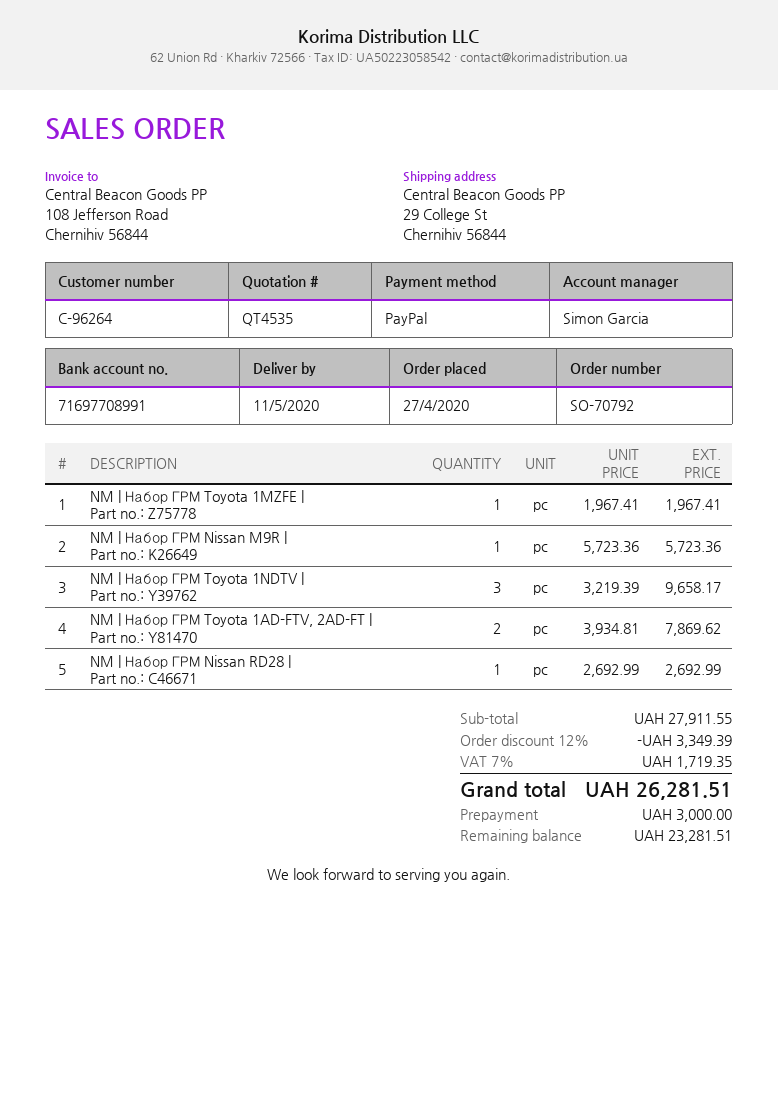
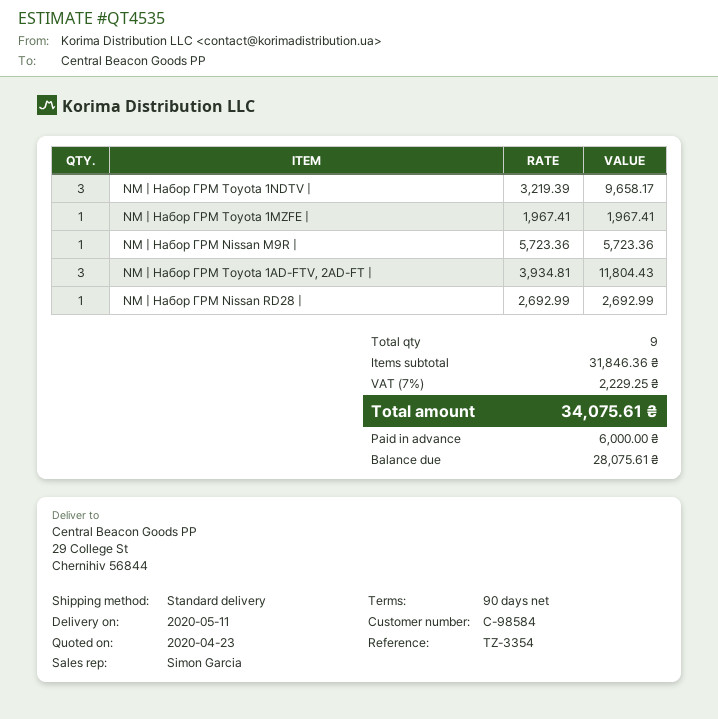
customer number: C-96264 -> C-98584
NM | Набор ГРМ Toyota 1AD-FTV, 2AD-FT |: 2 x 3934.81 = 7869.62 -> 3 x 3934.81 = 11804.43
subtotal: 27911.55 -> 31846.36
discount: 12% = 3349.39 -> none
tax: 7% = 1719.35 -> 7% = 2229.25
total: 26281.51 -> 34075.61
deposit: 3000.00 -> 6000.00
balance: 23281.51 -> 28075.61

